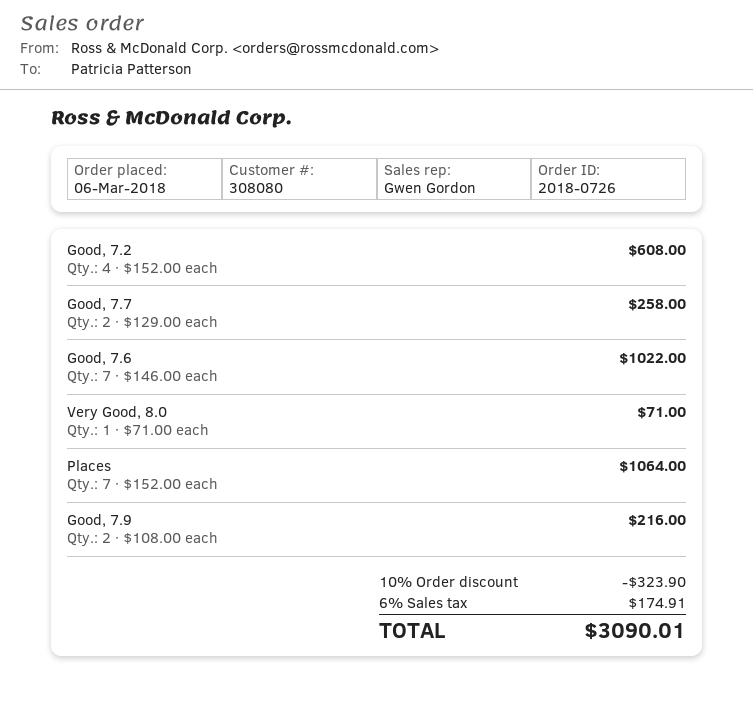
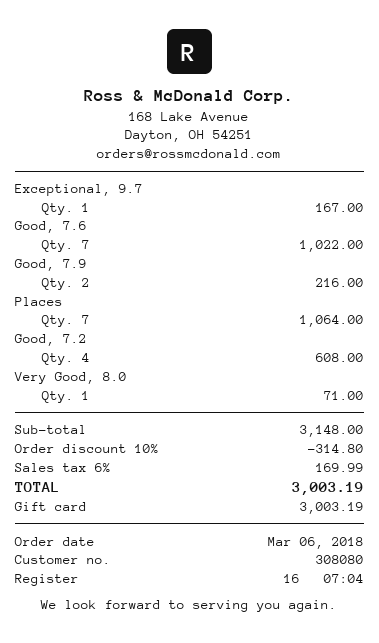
Good, 7.7: 2 for 258.00 -> none
Exceptional, 9.7: none -> 1 for 167.00
discount: 10% = 323.90 -> 10% = 314.80
tax: 6% = 174.91 -> 6% = 169.99
total: 3090.01 -> 3003.19

